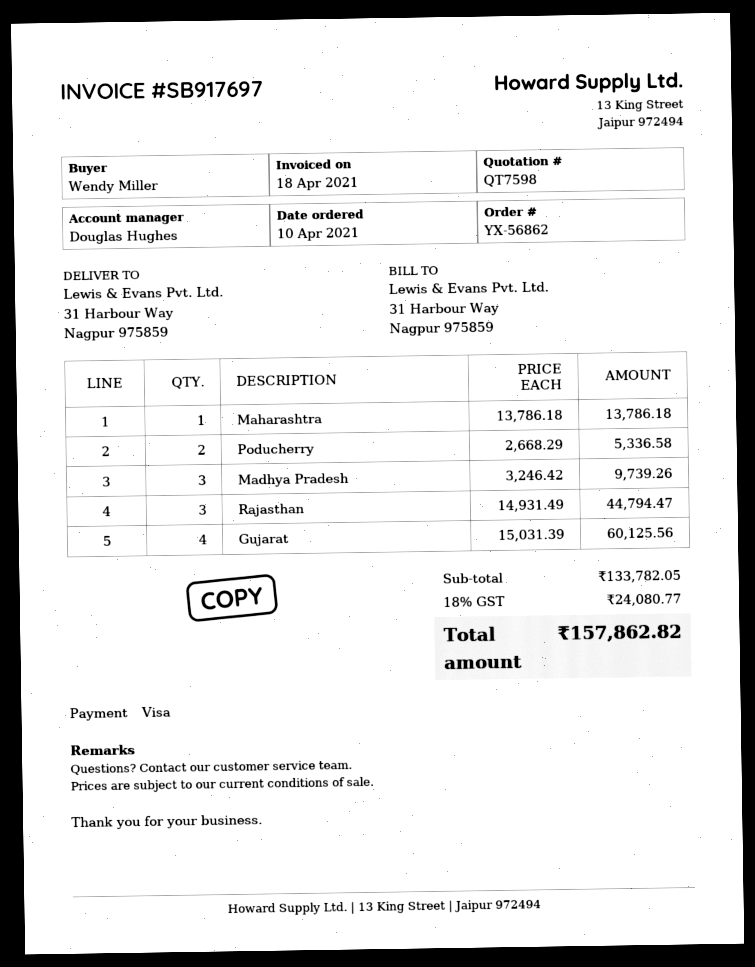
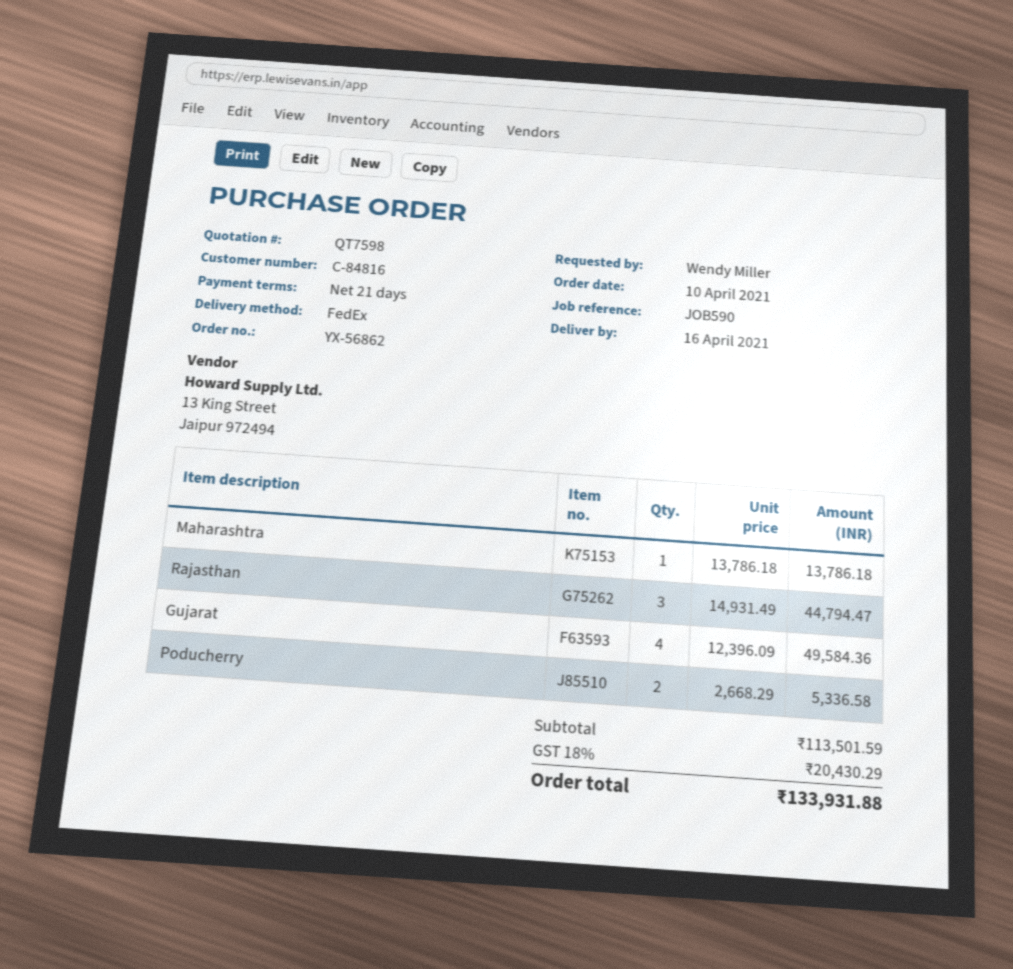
Madhya Pradesh: 3 x 3246.42 = 9739.26 -> none
Gujarat: 4 x 15031.39 = 60125.56 -> 4 x 12396.09 = 49584.36
subtotal: 133782.05 -> 113501.59
tax: 18% = 24080.77 -> 18% = 20430.29
total: 157862.82 -> 133931.88

